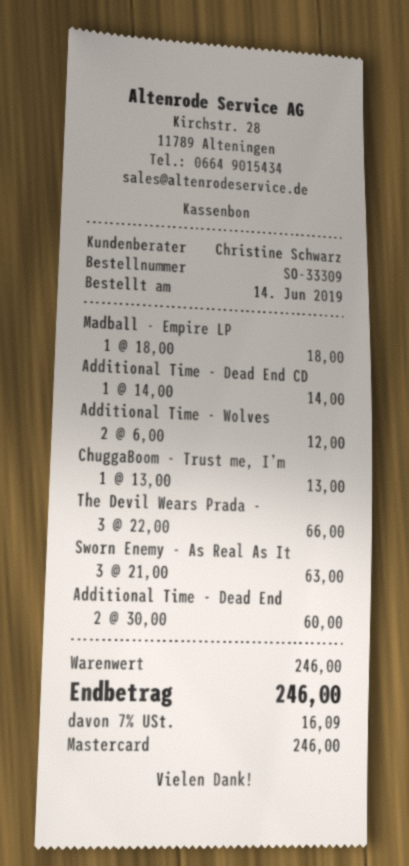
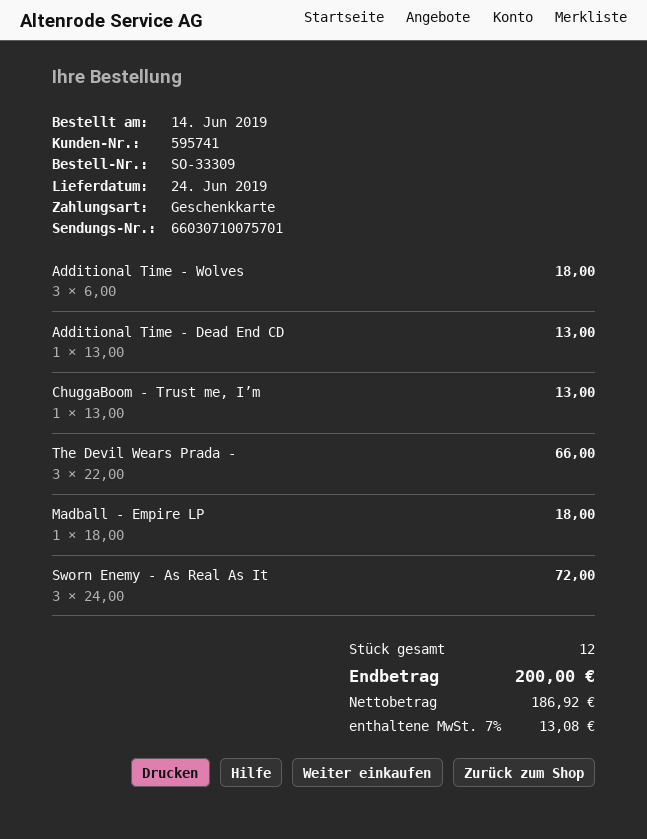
payment method: Mastercard -> gift card
Additional Time - Dead End CD: 1 x 14.00 = 14.00 -> 1 x 13.00 = 13.00
Additional Time - Wolves: 2 x 6.00 = 12.00 -> 3 x 6.00 = 18.00
Sworn Enemy - As Real As It: 3 x 21.00 = 63.00 -> 3 x 24.00 = 72.00
Additional Time - Dead End: 2 x 30.00 = 60.00 -> none
tax: 7% = 16.09 -> 7% = 13.08
total: 246.00 -> 200.00

